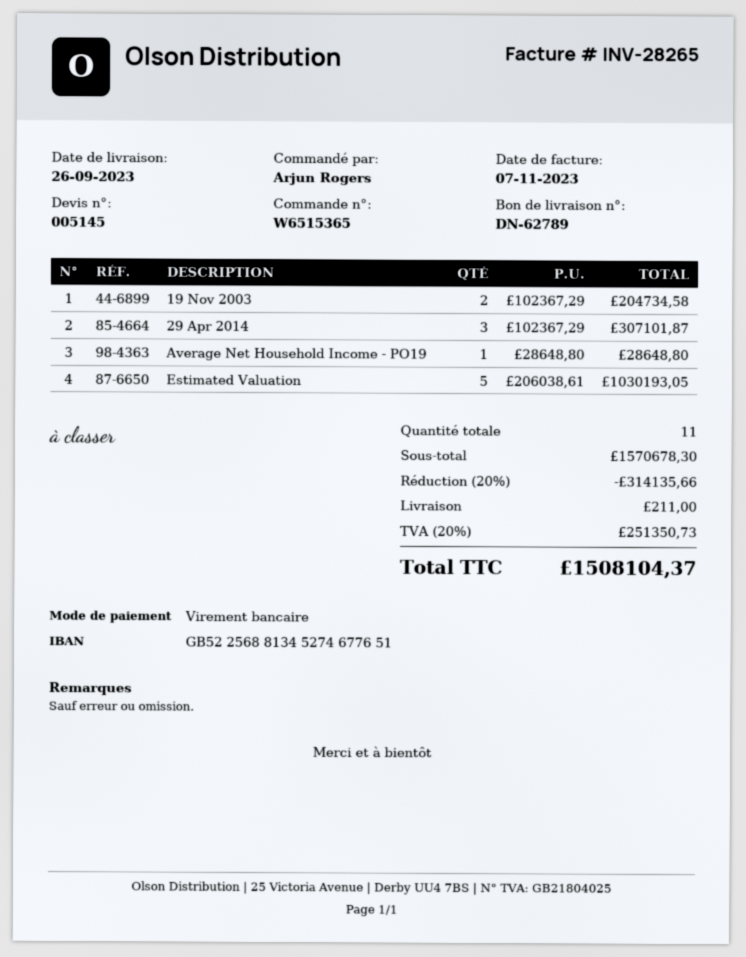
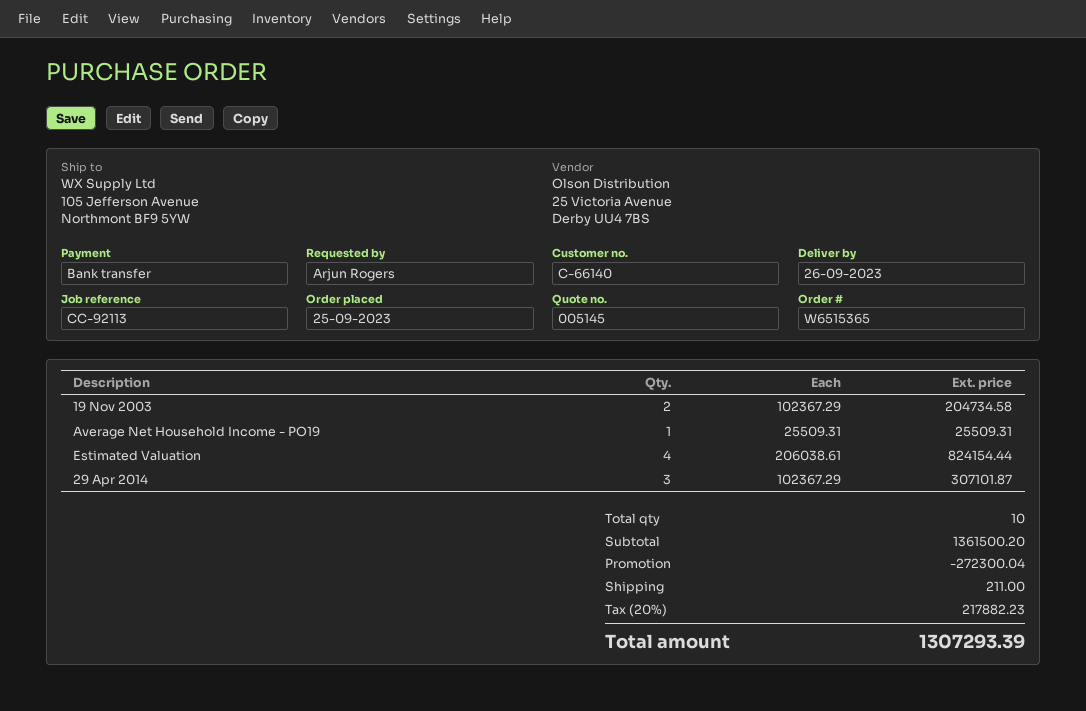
Average Net Household Income - PO19: 1 x 28648.80 = 28648.80 -> 1 x 25509.31 = 25509.31
Estimated Valuation: 5 x 206038.61 = 1030193.05 -> 4 x 206038.61 = 824154.44
total quantity: 11 -> 10
subtotal: 1570678.30 -> 1361500.20
discount: 314135.66 -> 272300.04
tax: 20% = 251350.73 -> 20% = 217882.23
total: 1508104.37 -> 1307293.39

